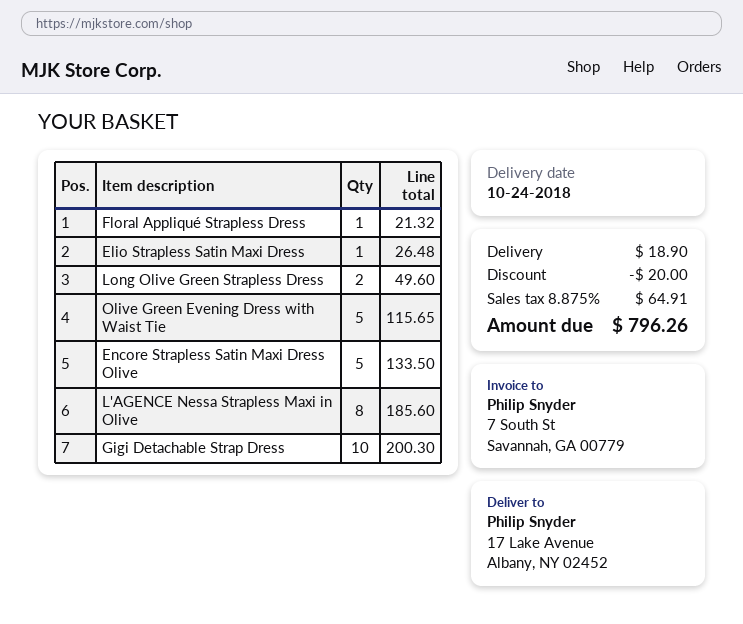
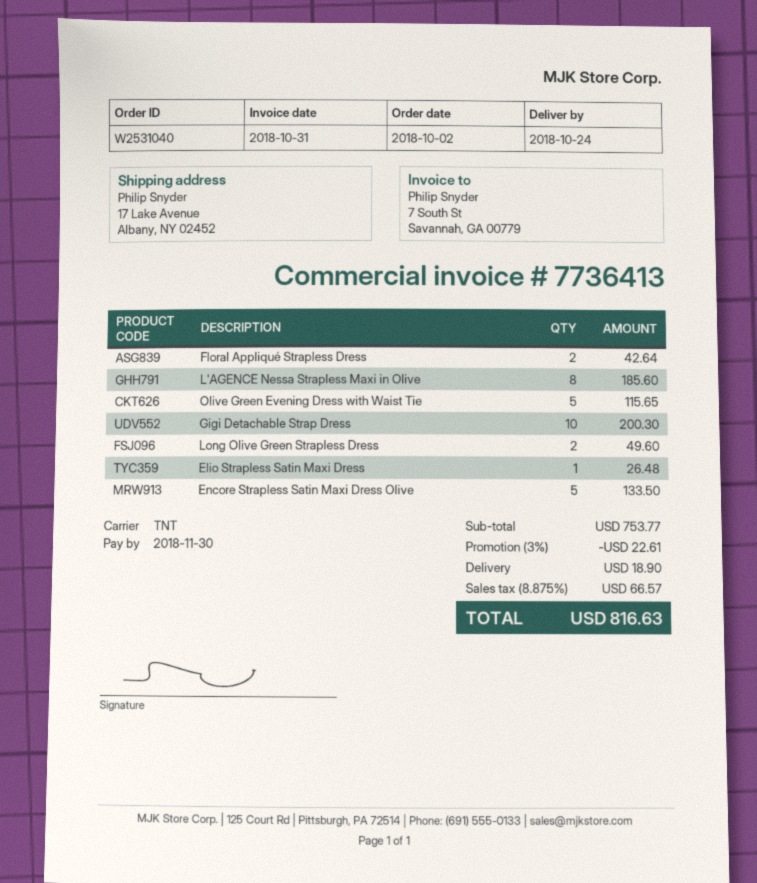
Floral Appliqué Strapless Dress: 1 for 21.32 -> 2 for 42.64
discount: 20.00 -> 22.61
tax: 8.875% = 64.91 -> 8.875% = 66.57
total: 796.26 -> 816.63

